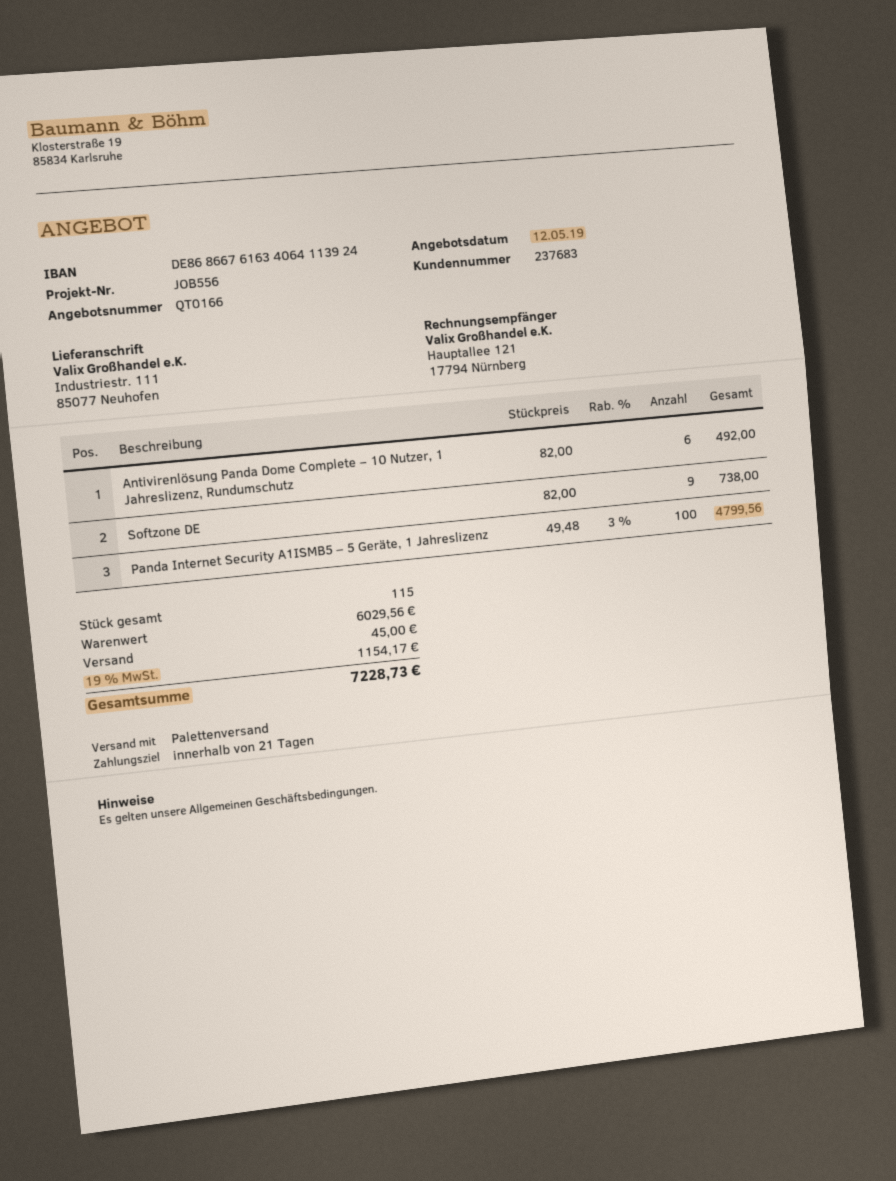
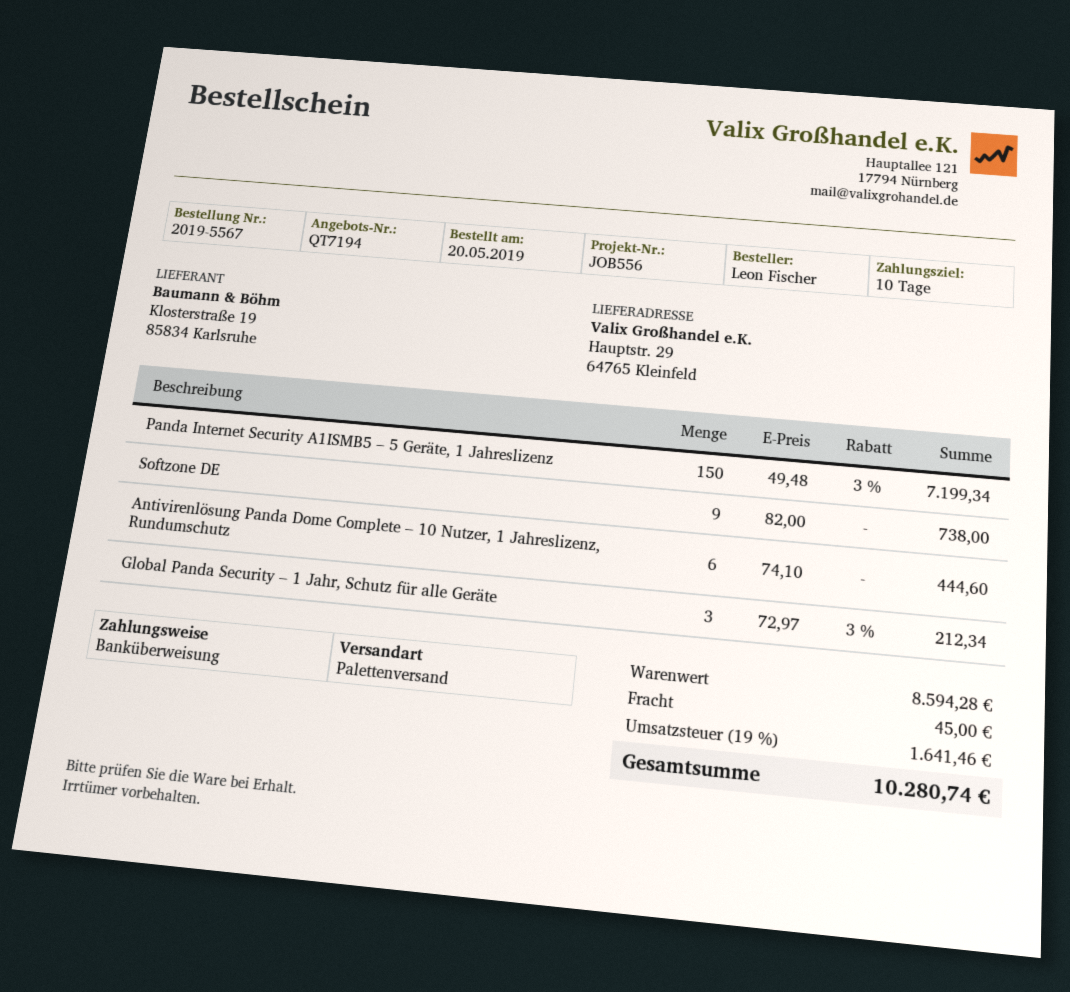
quote number: QT0166 -> QT7194
payment terms: 21 days -> 10 days
ship to: Industriestr. 111, 85077 Neuhofen -> Hauptstr. 29, 64765 Kleinfeld
Antivirenlösung Panda Dome Complete – 10 Nutzer, 1 Jahreslizenz, Rundumschutz: 6 x 82.00 = 492.00 -> 6 x 74.10 = 444.60
Panda Internet Security A1ISMB5 – 5 Geräte, 1 Jahreslizenz: 100 x 49.48 - 3% = 4799.56 -> 150 x 49.48 - 3% = 7199.34
Global Panda Security – 1 Jahr, Schutz für alle Geräte: none -> 3 x 72.97 - 3% = 212.34
subtotal: 6029.56 -> 8594.28
tax: 19% = 1154.17 -> 19% = 1641.46
total: 7228.73 -> 10280.74

